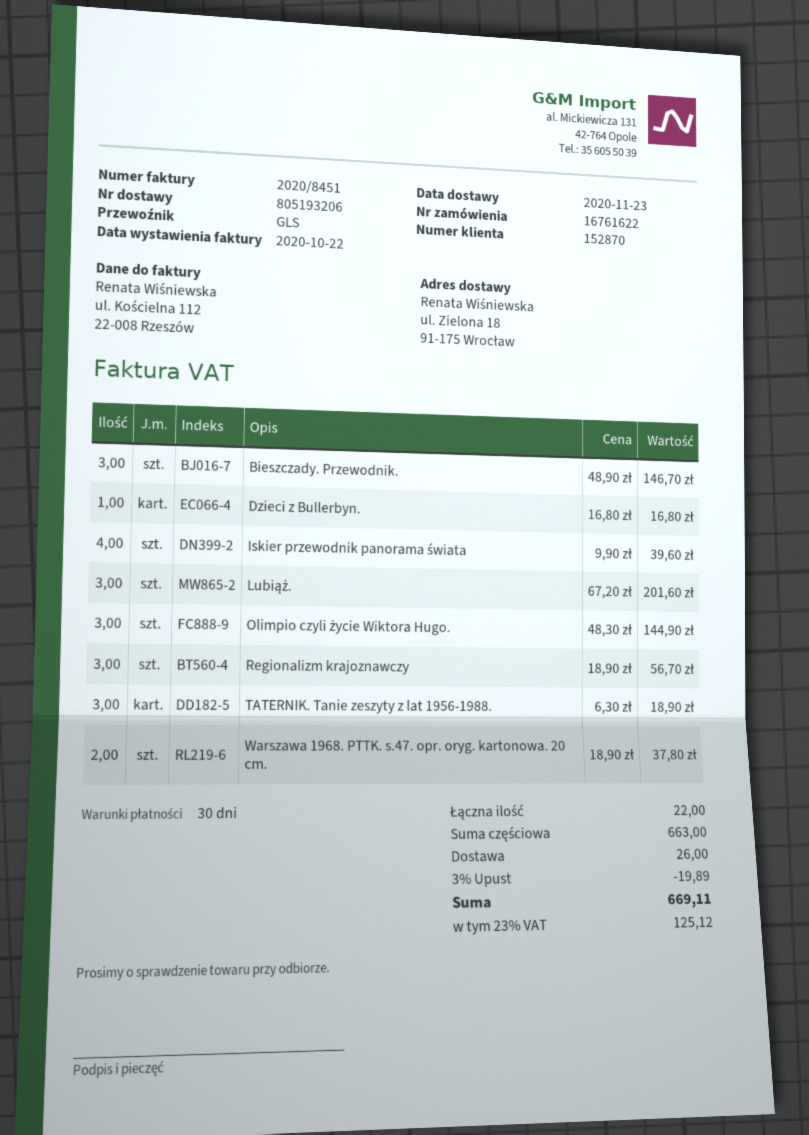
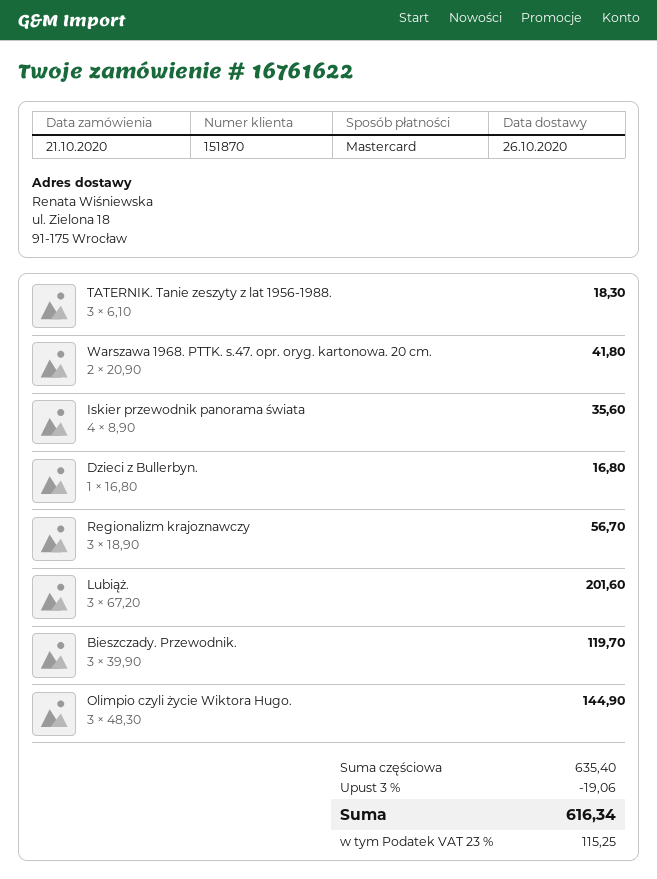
delivery date: 2020-11-23 -> 2020-10-26
customer number: 152870 -> 151870
Bieszczady. Przewodnik.: 3 x 48.90 = 146.70 -> 3 x 39.90 = 119.70
Iskier przewodnik panorama świata: 4 x 9.90 = 39.60 -> 4 x 8.90 = 35.60
TATERNIK. Tanie zeszyty z lat 1956-1988.: 3 x 6.30 = 18.90 -> 3 x 6.10 = 18.30
Warszawa 1968. PTTK. s.47. opr. oryg. kartonowa. 20 cm.: 2 x 18.90 = 37.80 -> 2 x 20.90 = 41.80
subtotal: 663.00 -> 635.40
discount: 3% = 19.89 -> 3% = 19.06
shipping: 26.00 -> none
tax: 23% = 125.12 -> 23% = 115.25
total: 669.11 -> 616.34

